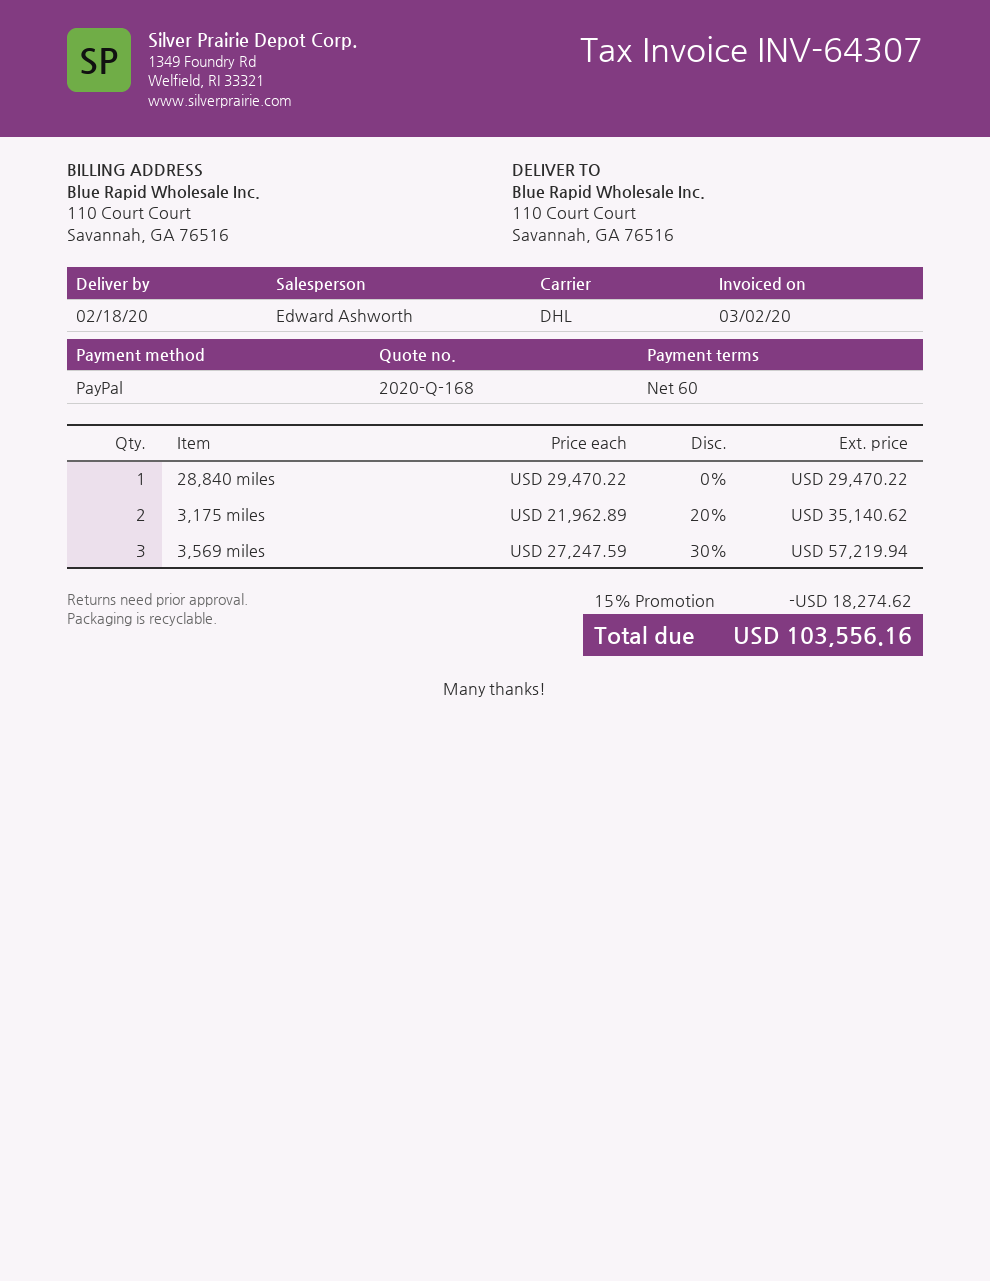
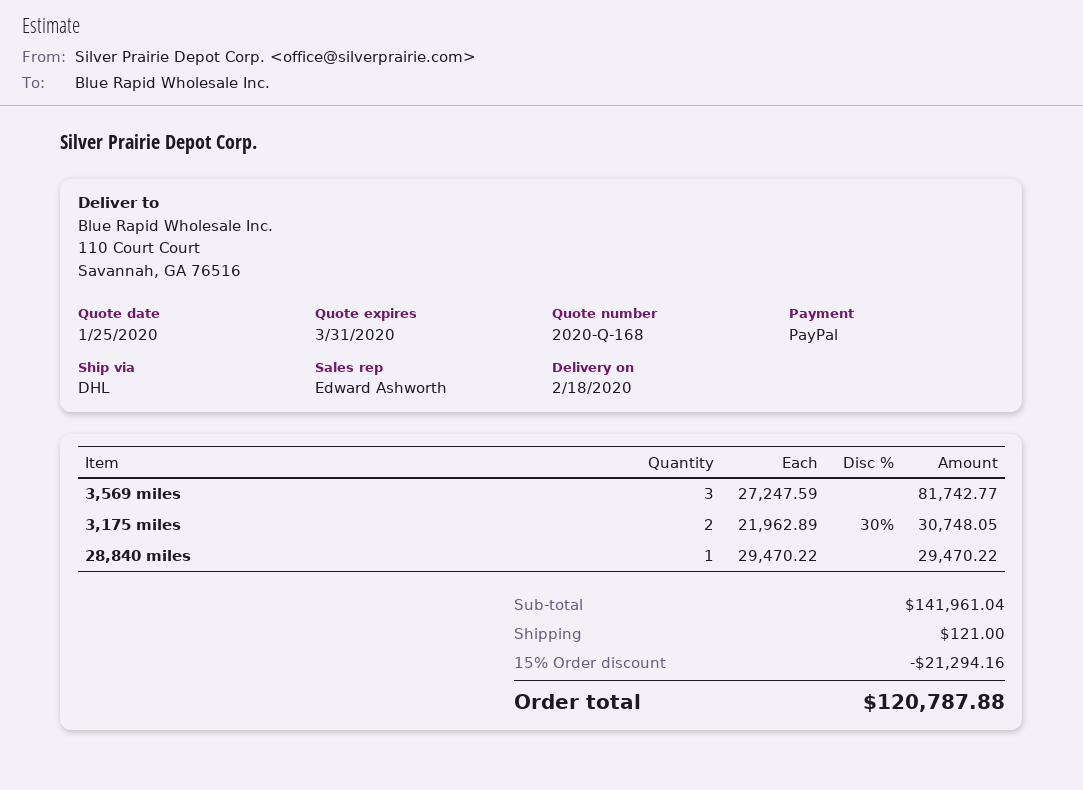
3,175 miles: 2 x 21962.89 - 20% = 35140.62 -> 2 x 21962.89 - 30% = 30748.05
3,569 miles: 3 x 27247.59 - 30% = 57219.94 -> 3 x 27247.59 = 81742.77
discount: 15% = 18274.62 -> 15% = 21294.16
shipping: none -> 121.00
total: 103556.16 -> 120787.88

